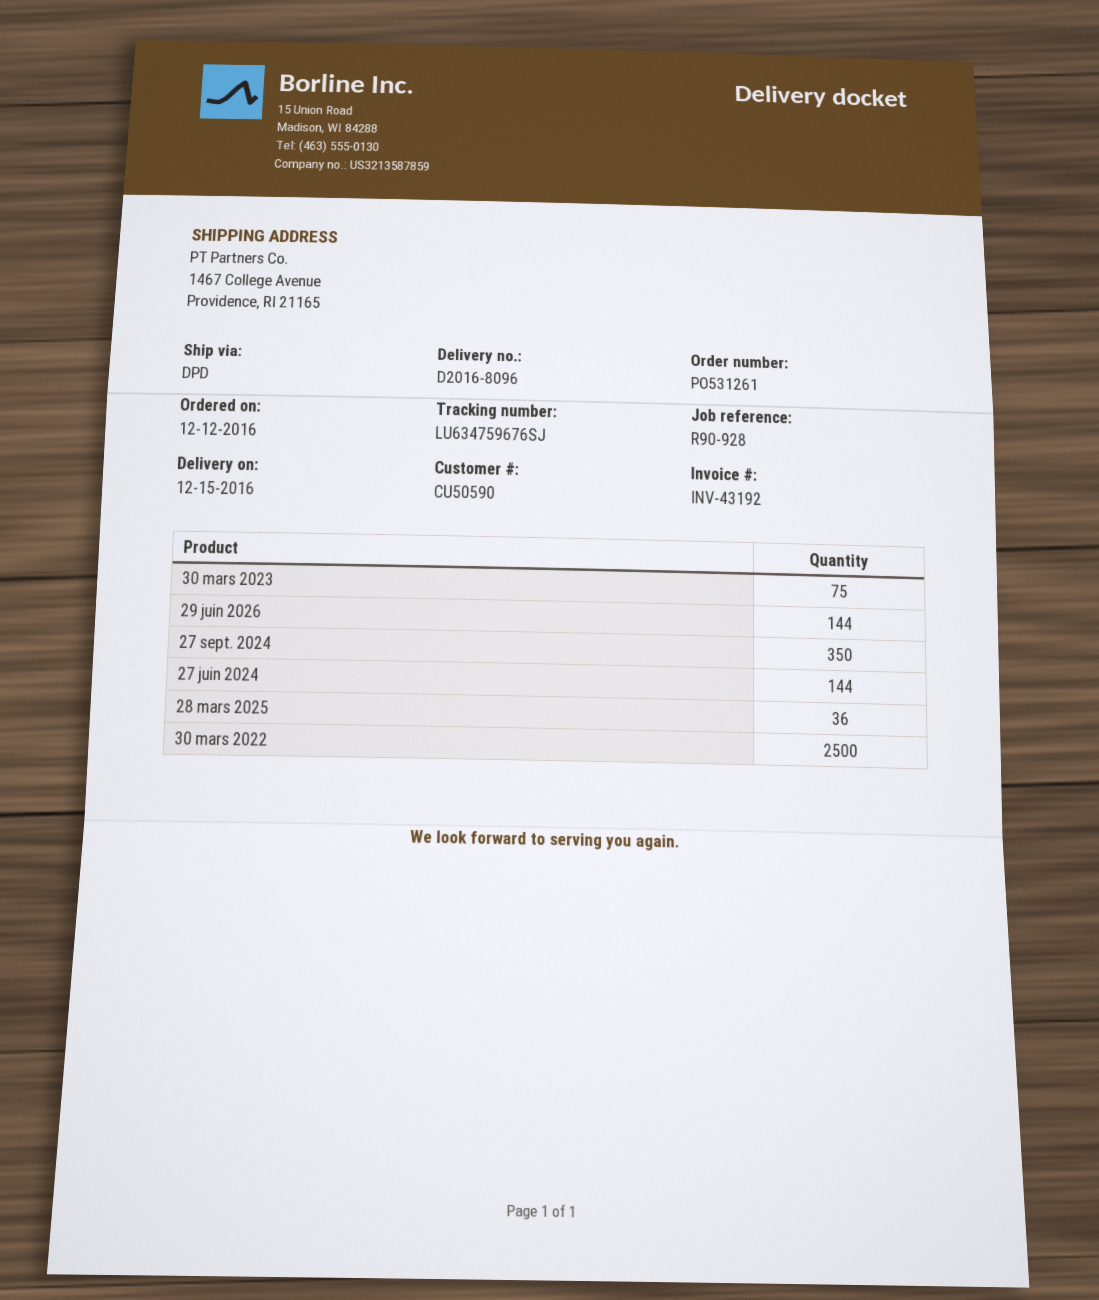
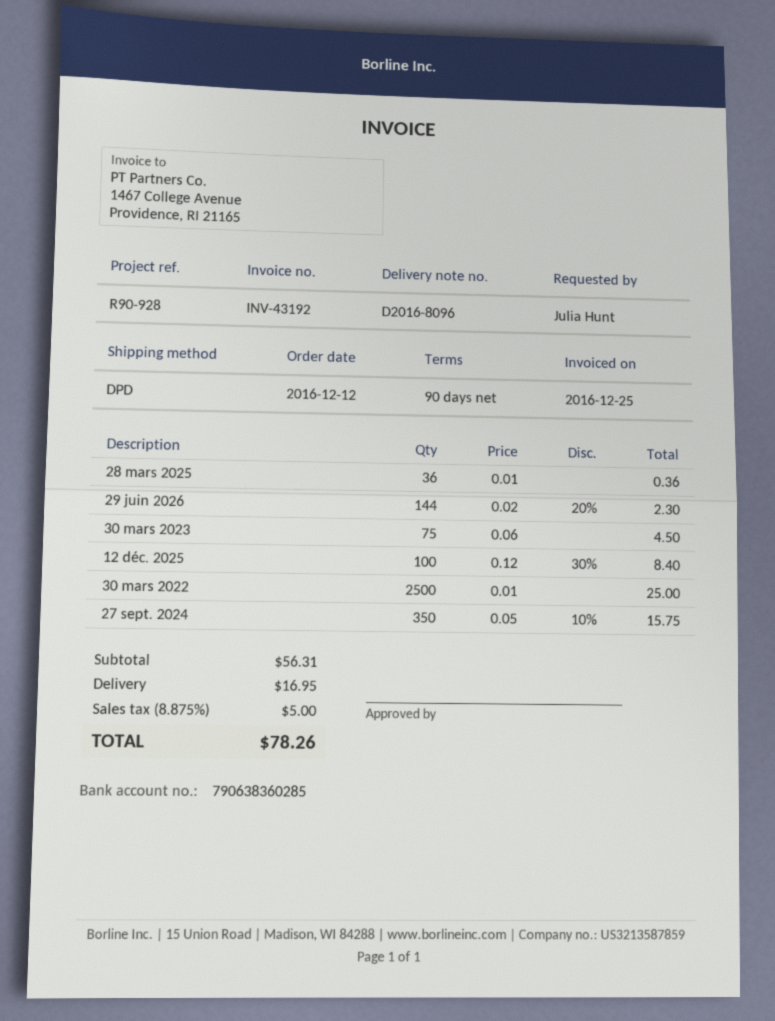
27 juin 2024: 144 -> none
12 déc. 2025: none -> 100

